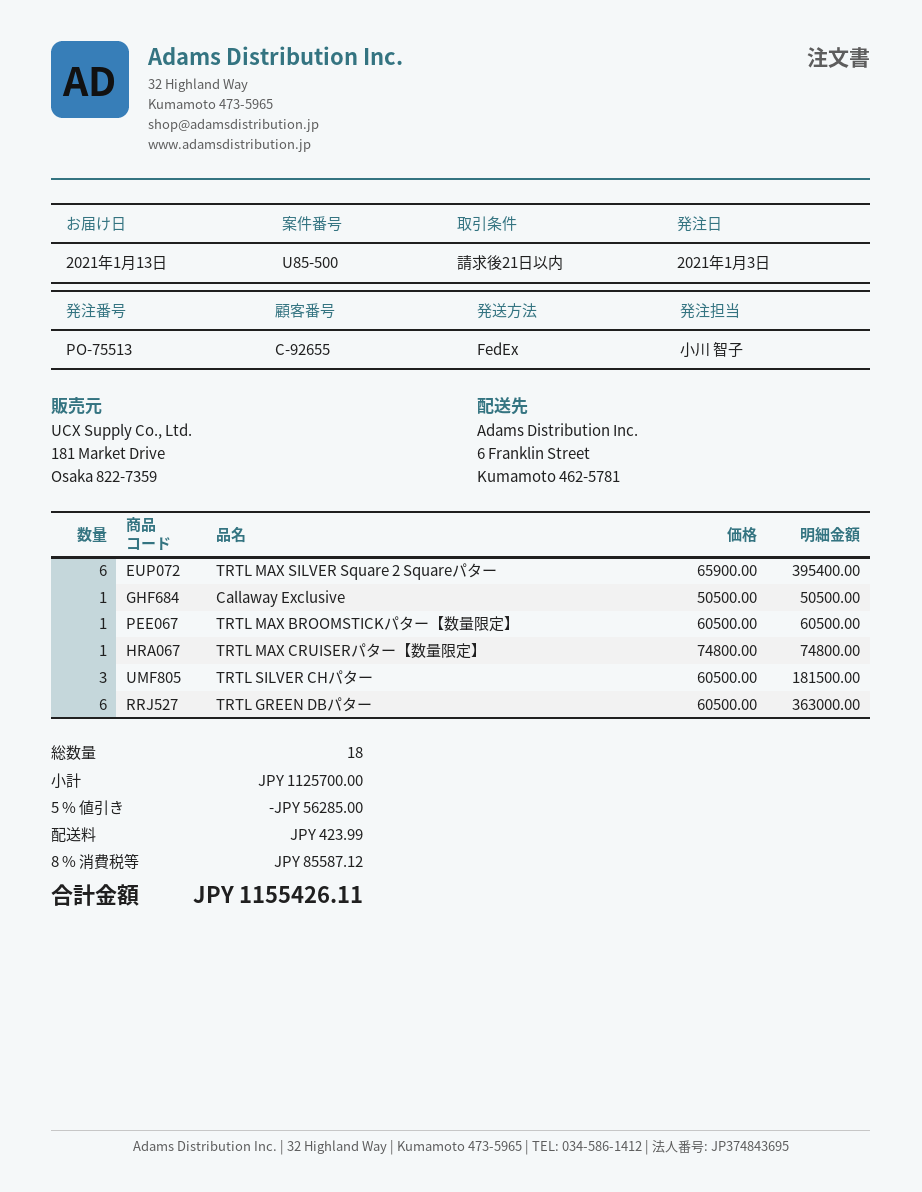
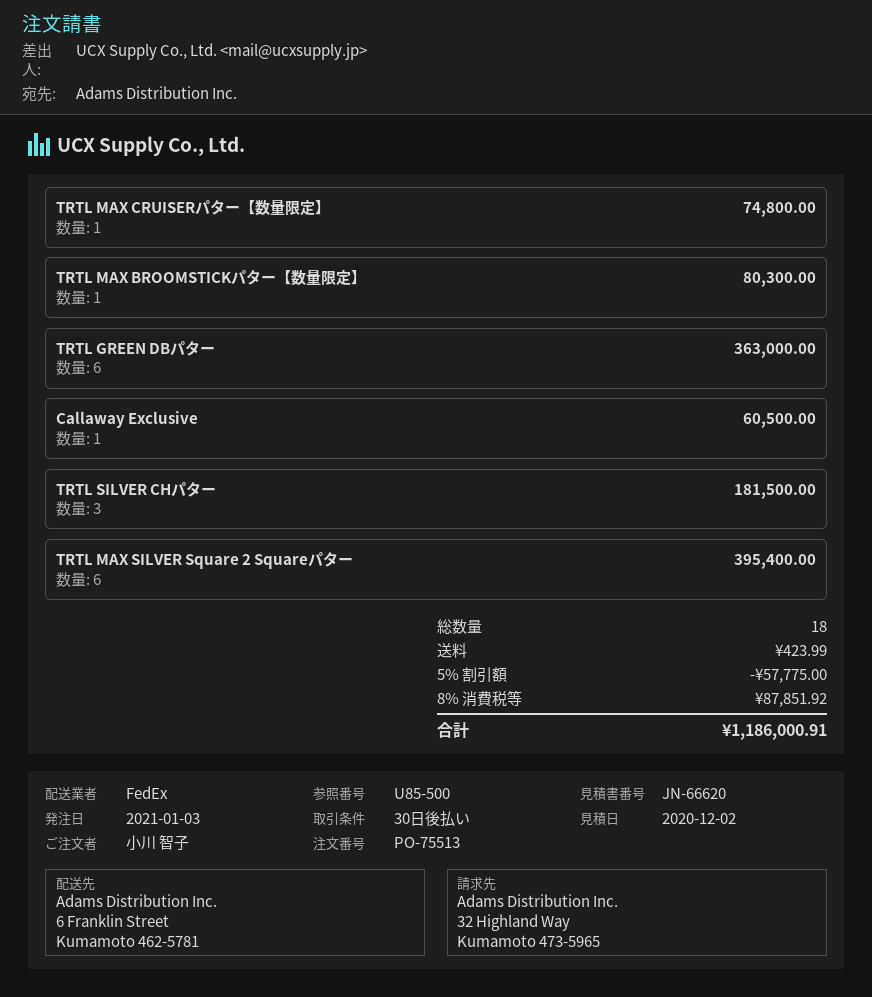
payment terms: 21 days -> 30 days
Callaway Exclusive: 1 for 50500.00 -> 1 for 60500.00
TRTL MAX BROOMSTICKパター【数量限定】: 1 for 60500.00 -> 1 for 80300.00
discount: 5% = 56285.00 -> 5% = 57775.00
tax: 8% = 85587.12 -> 8% = 87851.92
total: 1155426.11 -> 1186000.91

